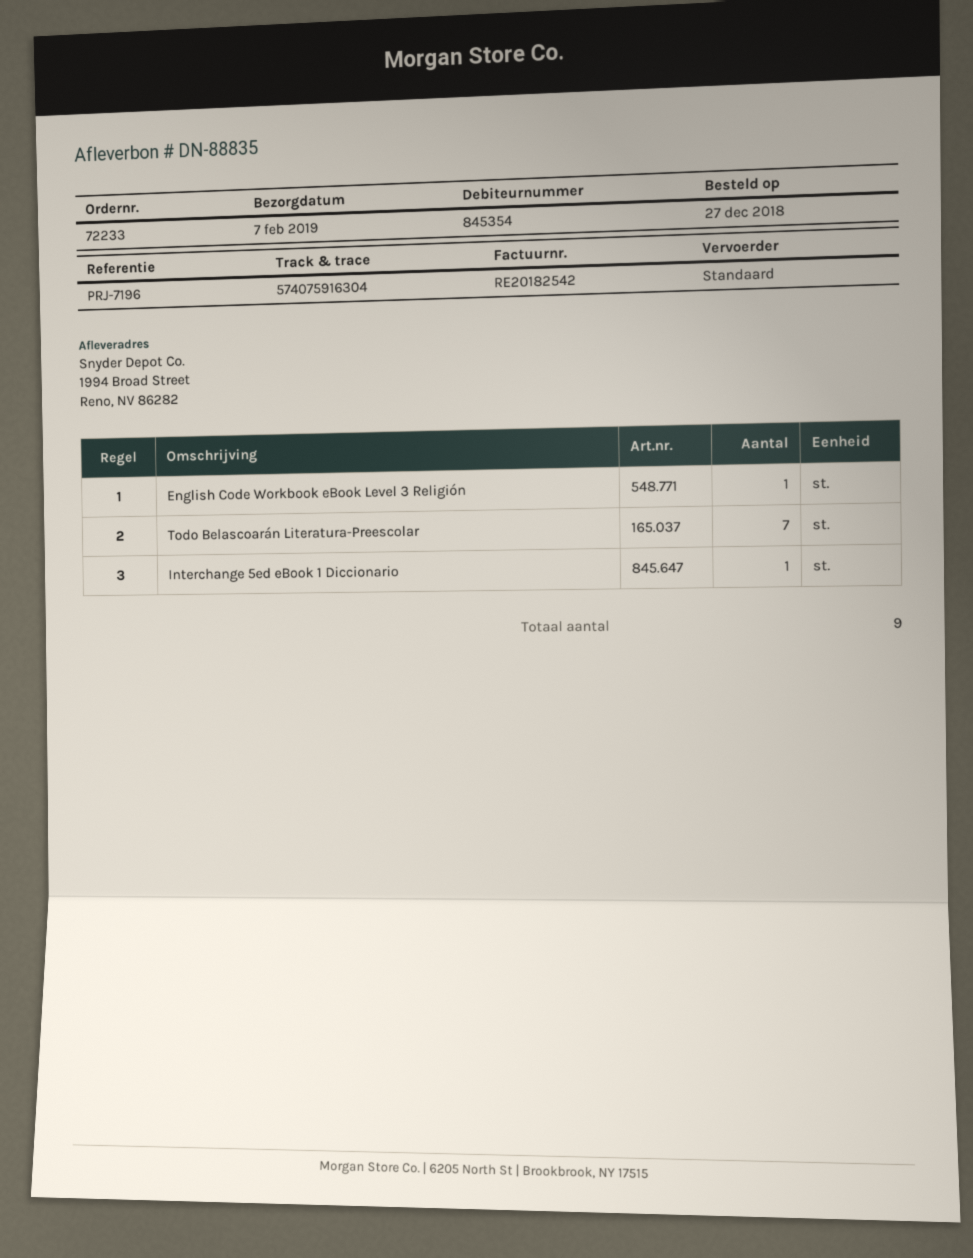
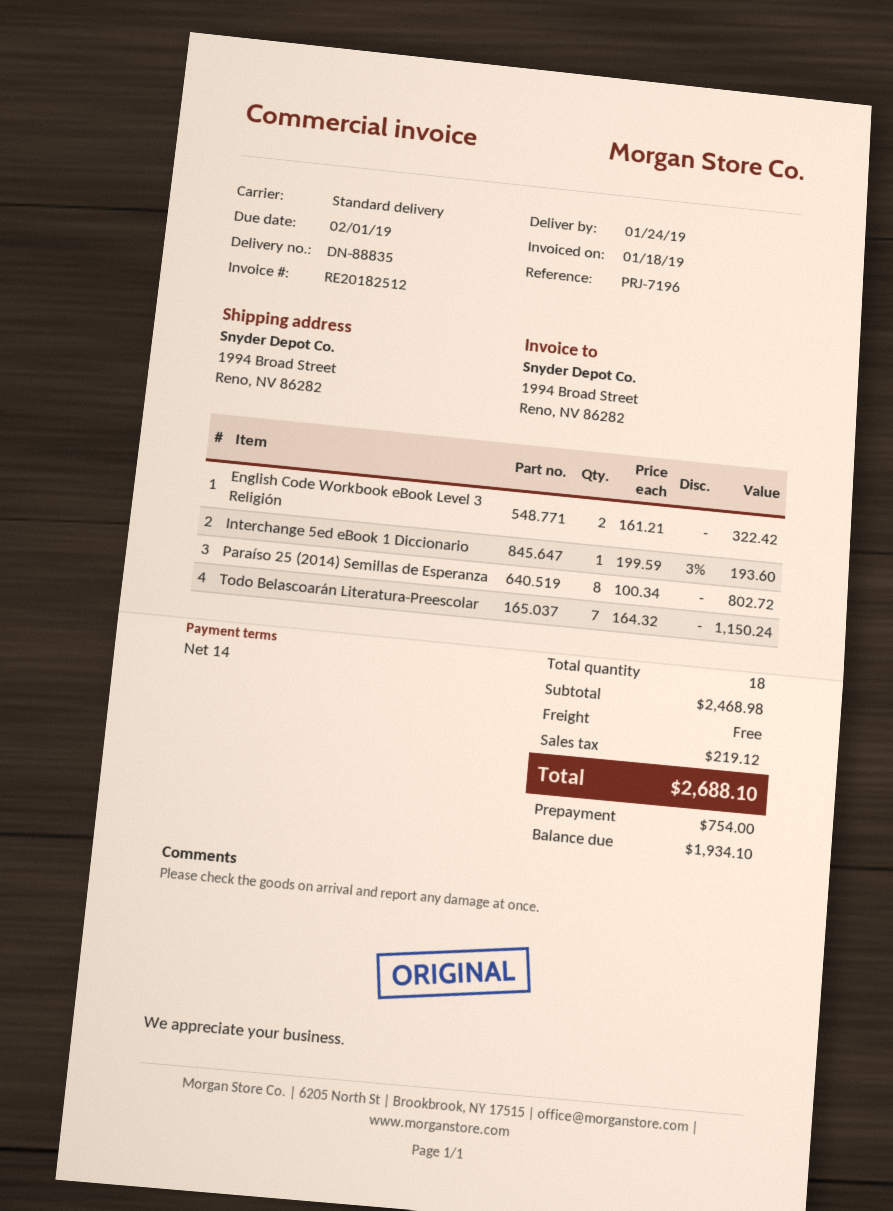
delivery date: 2019-02-07 -> 2019-01-24
invoice number: RE20182542 -> RE20182512
English Code Workbook eBook Level 3 Religión: 1 -> 2
Paraíso 25 (2014) Semillas de Esperanza: none -> 8
total quantity: 9 -> 18

